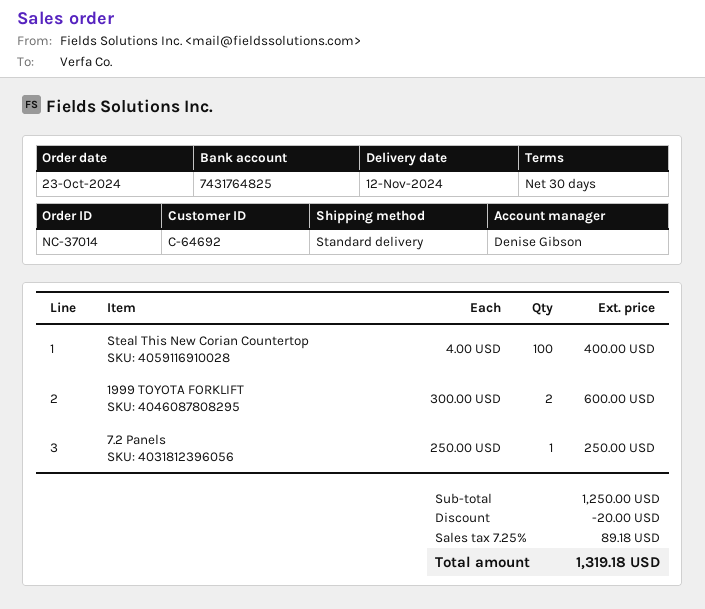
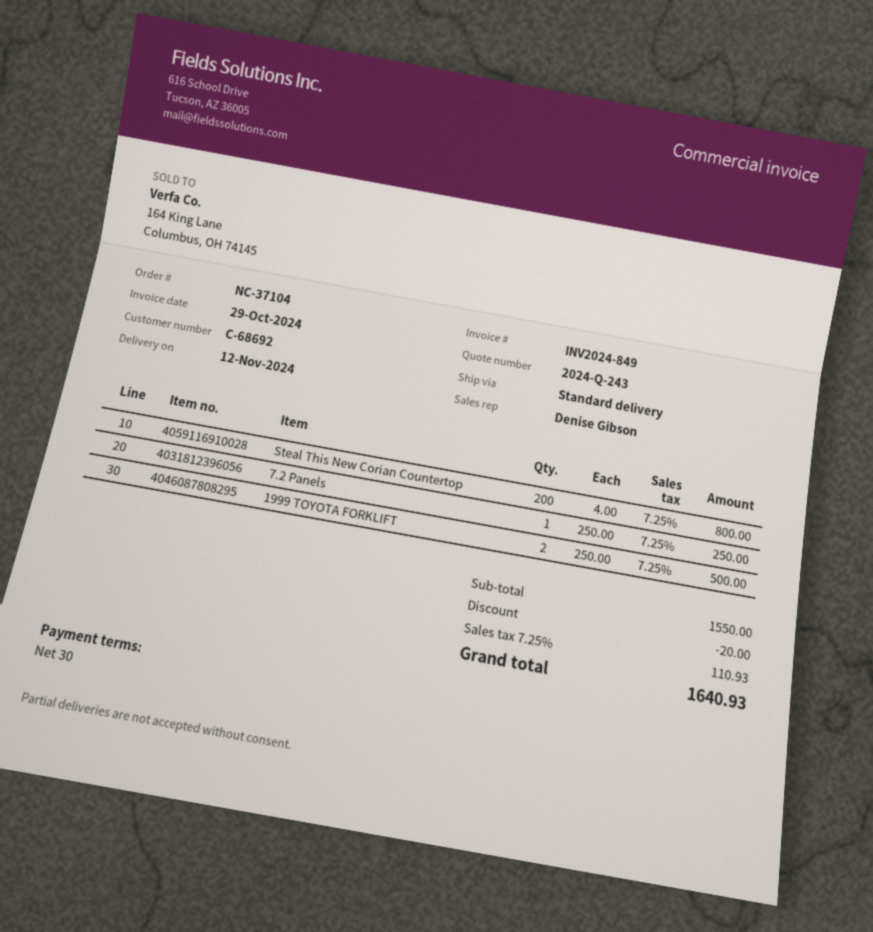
order number: NC-37014 -> NC-37104
customer number: C-64692 -> C-68692
Steal This New Corian Countertop: 100 x 4.00 = 400.00 -> 200 x 4.00 = 800.00
1999 TOYOTA FORKLIFT: 2 x 300.00 = 600.00 -> 2 x 250.00 = 500.00
subtotal: 1250.00 -> 1550.00
tax: 7.25% = 89.18 -> 7.25% = 110.93
total: 1319.18 -> 1640.93

